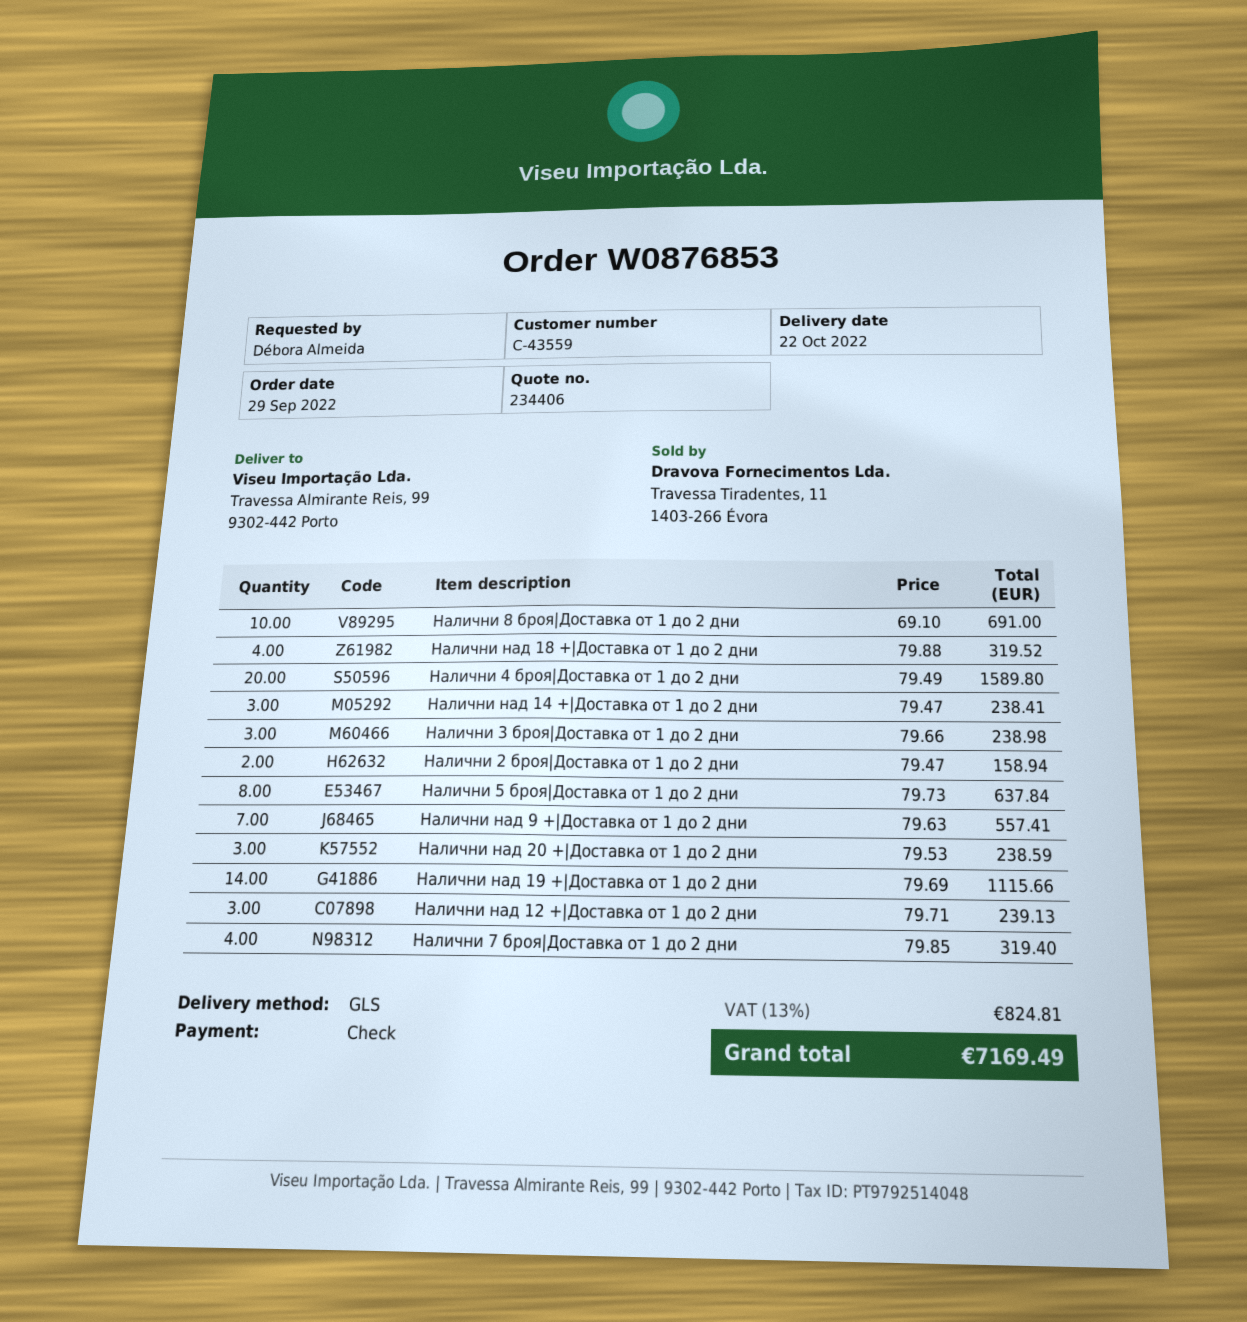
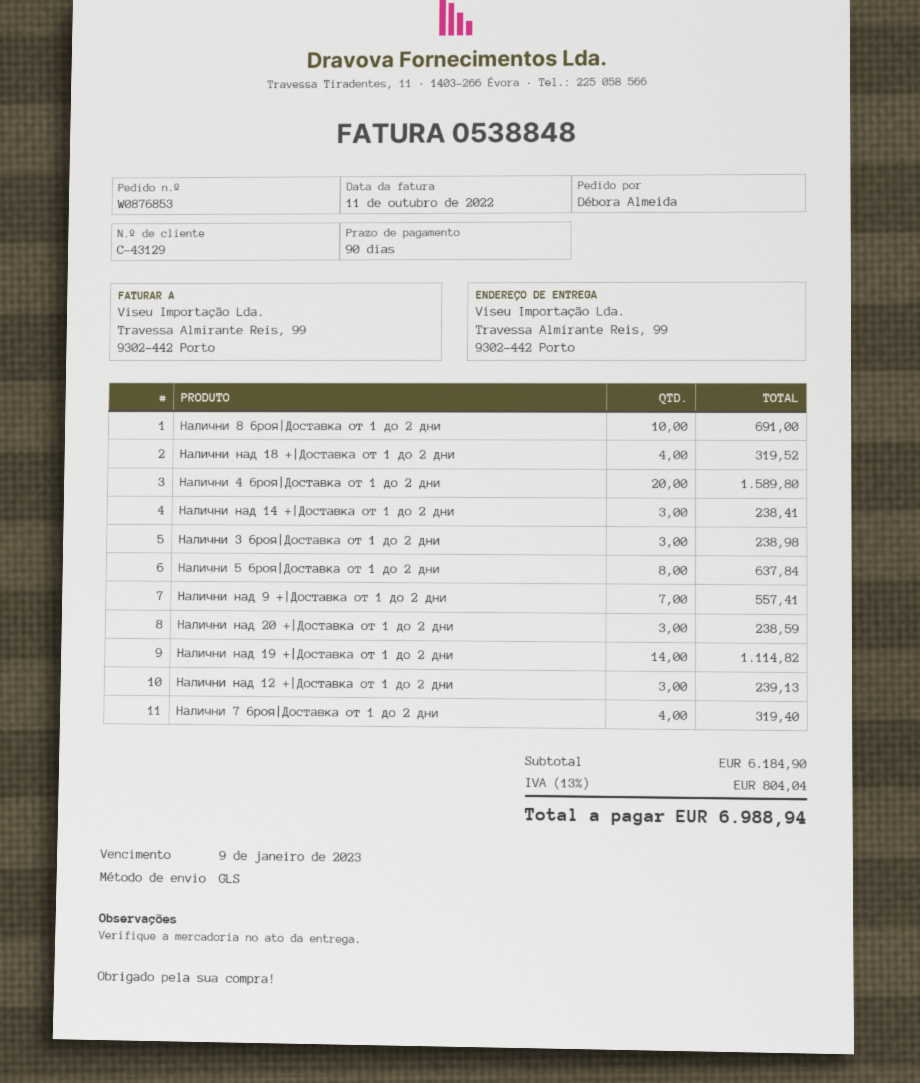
customer number: C-43559 -> C-43129
Налични 2 броя|Доставка от 1 до 2 дни: 2 for 158.94 -> none
Налични над 19 +|Доставка от 1 до 2 дни: 14 for 1115.66 -> 14 for 1114.82
tax: 13% = 824.81 -> 13% = 804.04
total: 7169.49 -> 6988.94

